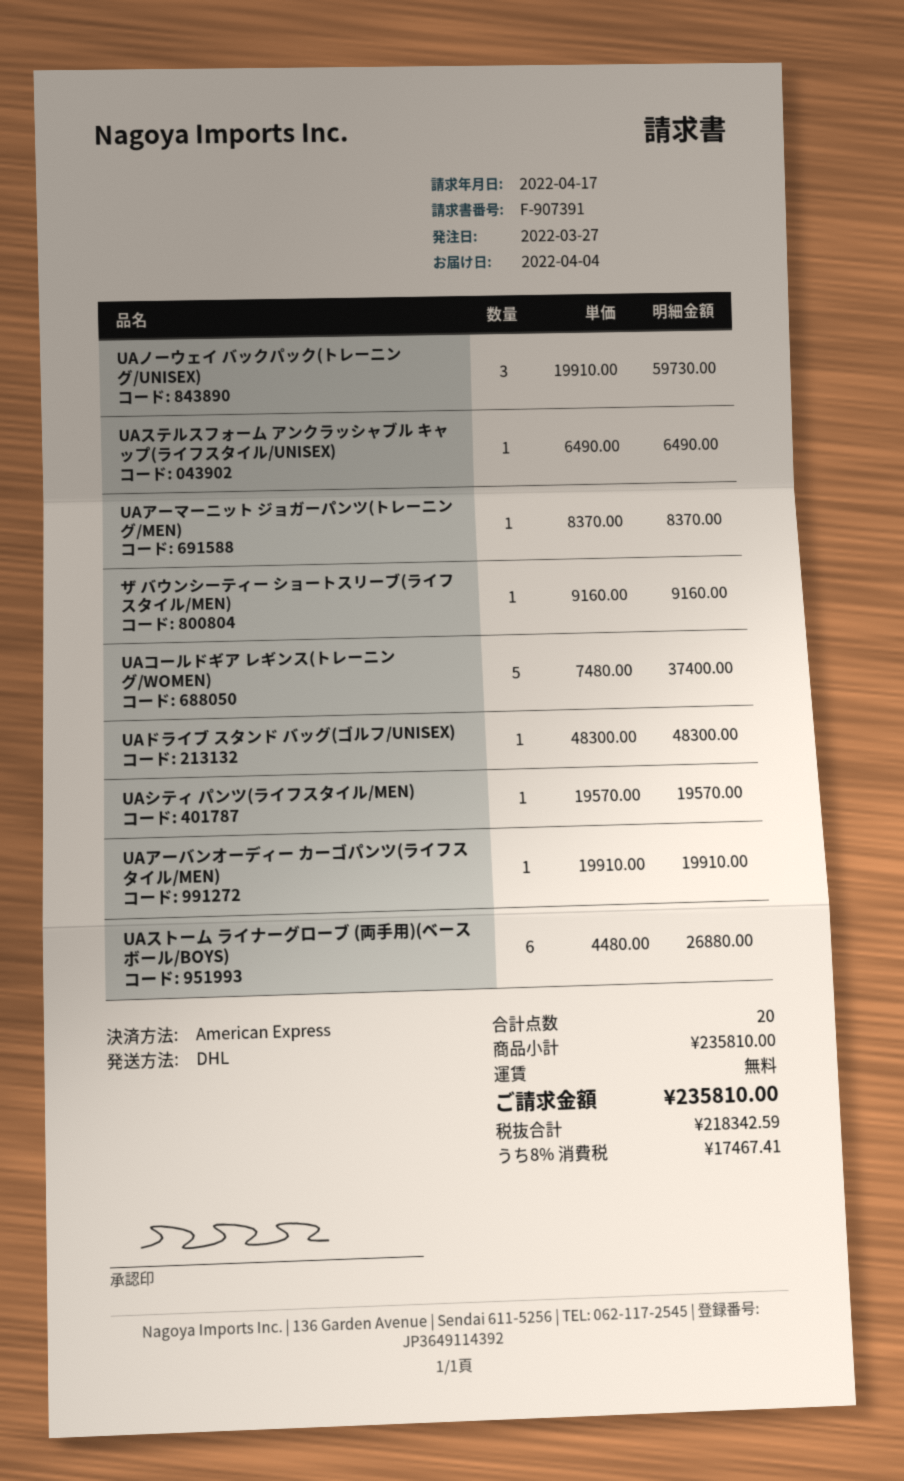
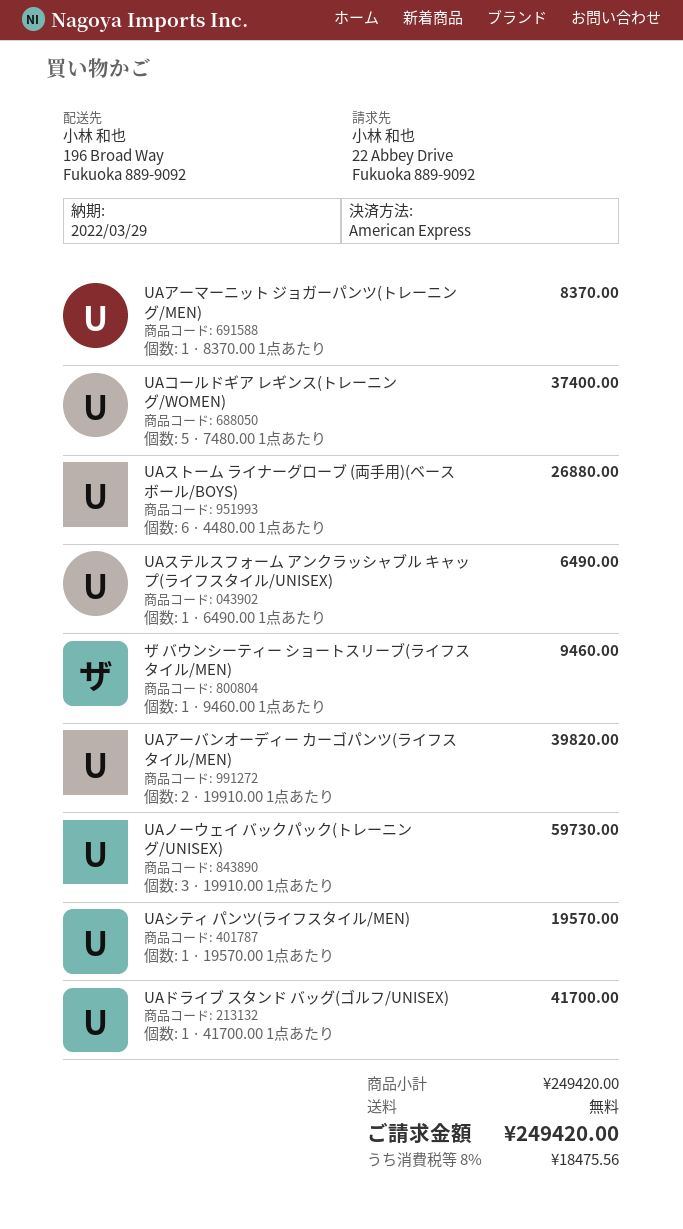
delivery date: 2022-04-04 -> 2022-03-29
ザ バウンシーティー ショートスリーブ(ライフスタイル/MEN): 1 x 9160.00 = 9160.00 -> 1 x 9460.00 = 9460.00
UAドライブ スタンド バッグ(ゴルフ/UNISEX): 1 x 48300.00 = 48300.00 -> 1 x 41700.00 = 41700.00
UAアーバンオーディー カーゴパンツ(ライフスタイル/MEN): 1 x 19910.00 = 19910.00 -> 2 x 19910.00 = 39820.00
subtotal: 235810.00 -> 249420.00
tax: 8% = 17467.41 -> 8% = 18475.56
total: 235810.00 -> 249420.00

